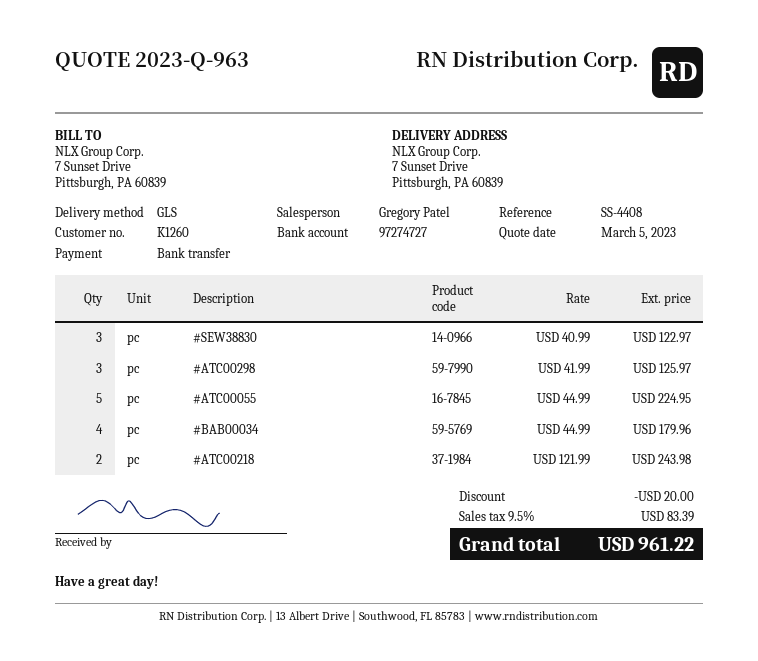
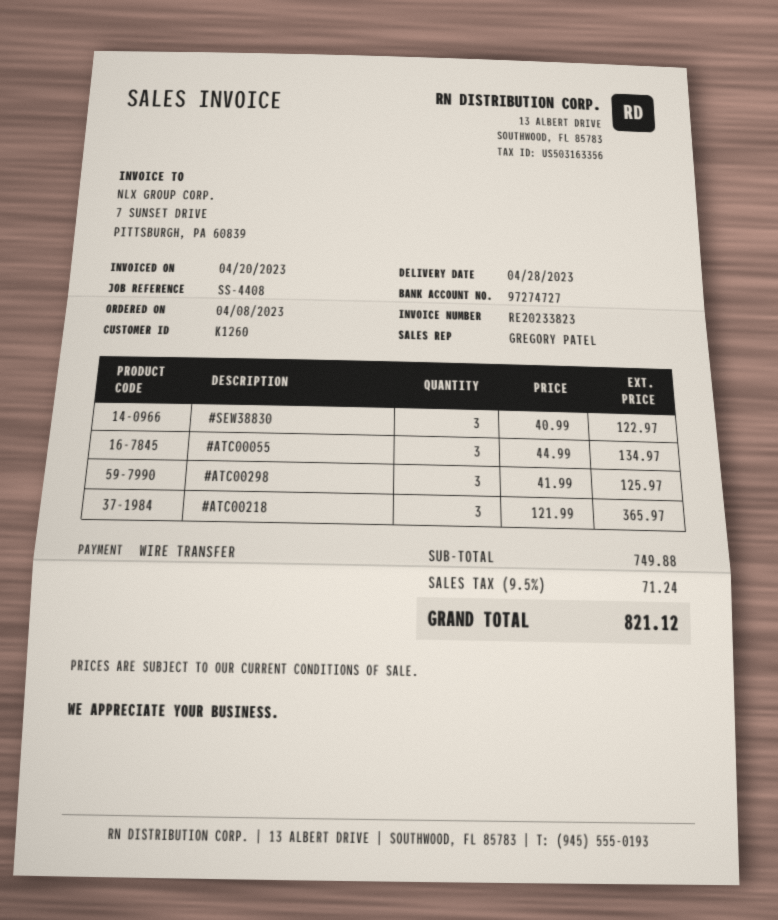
#ATC00055: 5 x 44.99 = 224.95 -> 3 x 44.99 = 134.97
#BAB00034: 4 x 44.99 = 179.96 -> none
#ATC00218: 2 x 121.99 = 243.98 -> 3 x 121.99 = 365.97
discount: 20.00 -> none
tax: 9.5% = 83.39 -> 9.5% = 71.24
total: 961.22 -> 821.12

